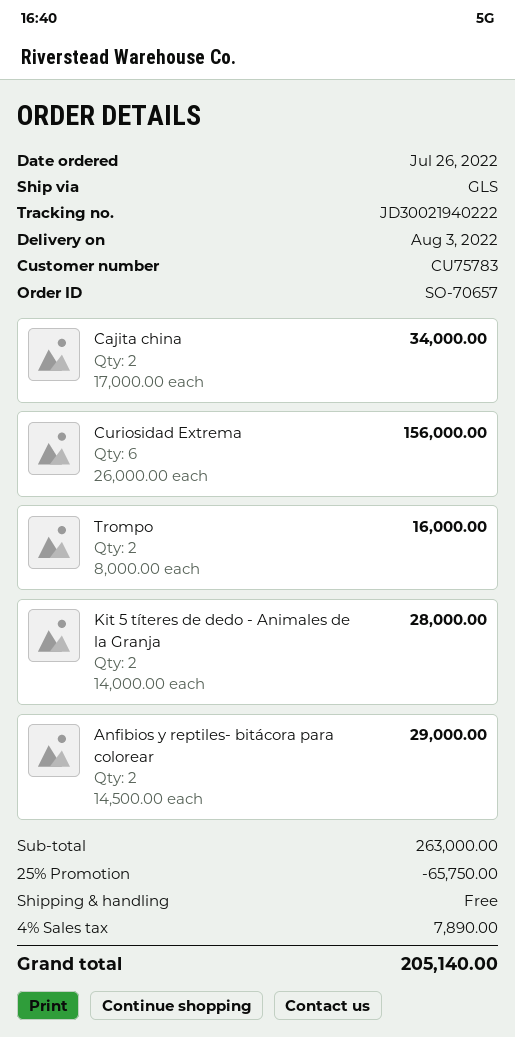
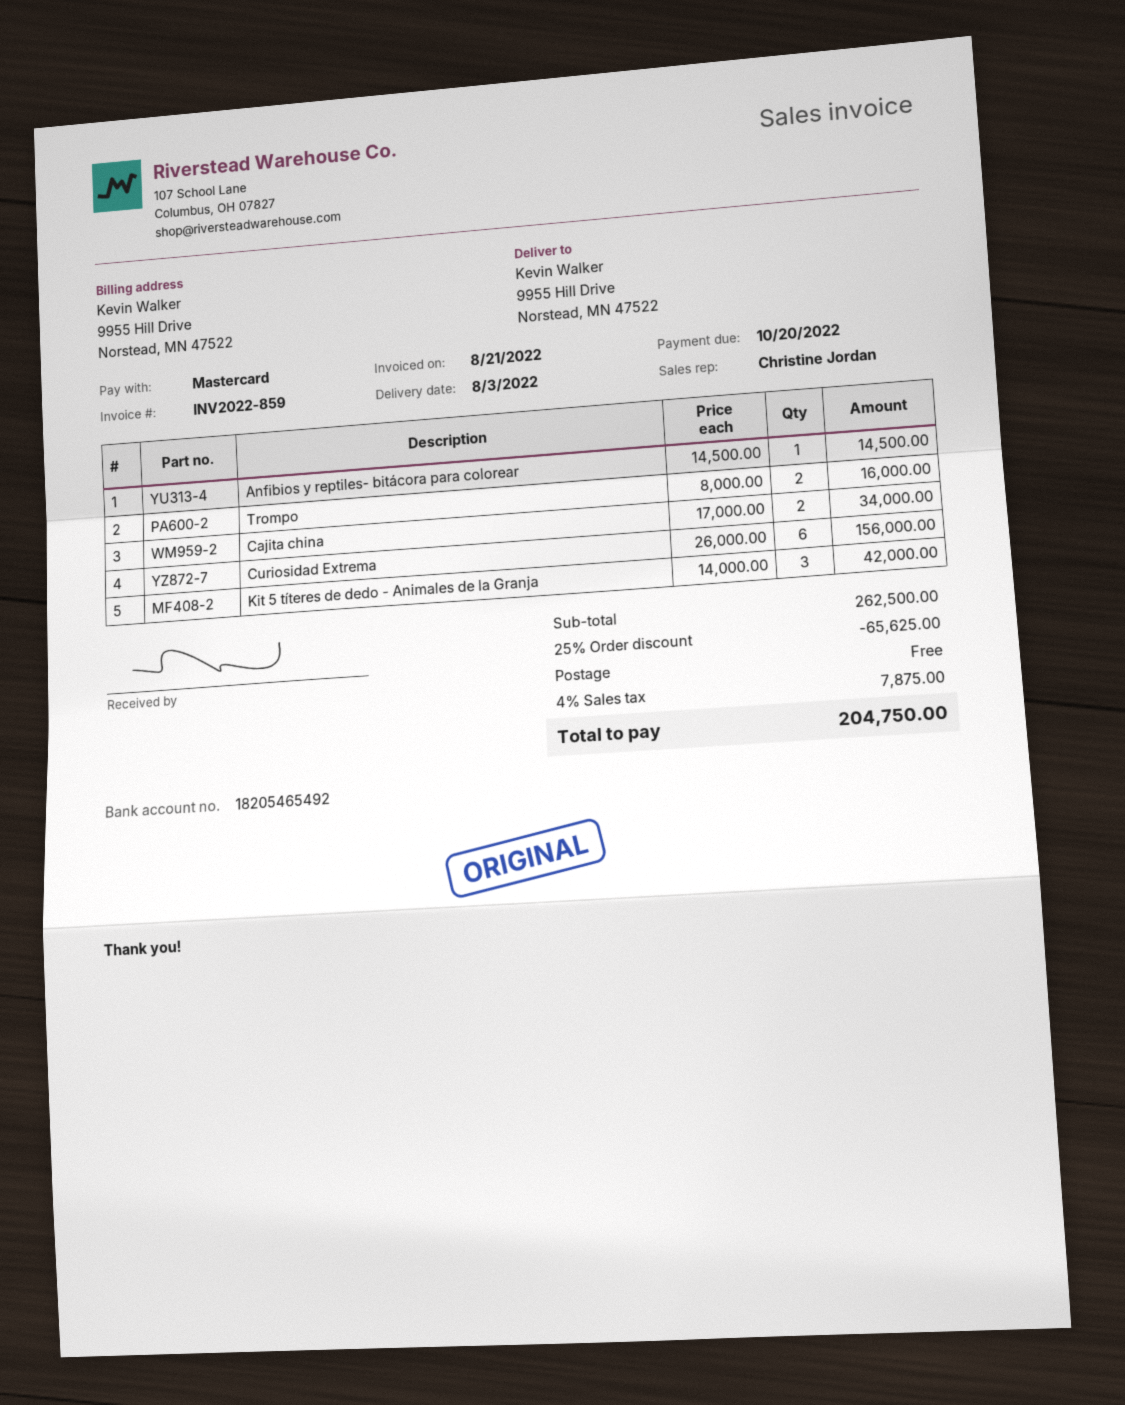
Kit 5 títeres de dedo - Animales de la Granja: 2 x 14000.00 = 28000.00 -> 3 x 14000.00 = 42000.00
Anfibios y reptiles- bitácora para colorear: 2 x 14500.00 = 29000.00 -> 1 x 14500.00 = 14500.00
subtotal: 263000.00 -> 262500.00
discount: 25% = 65750.00 -> 25% = 65625.00
tax: 4% = 7890.00 -> 4% = 7875.00
total: 205140.00 -> 204750.00

